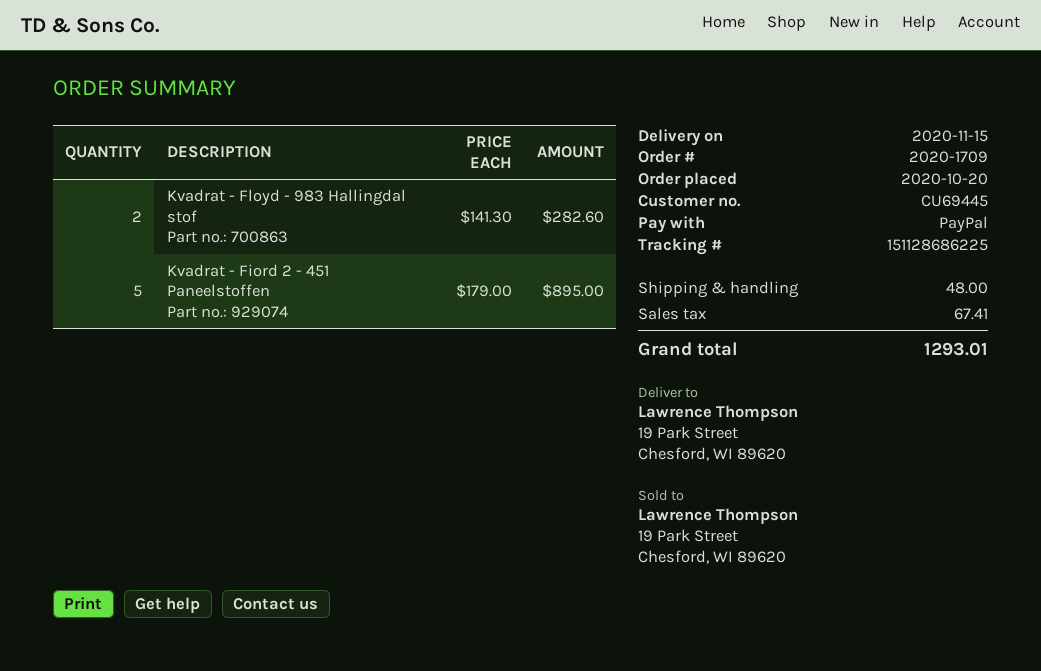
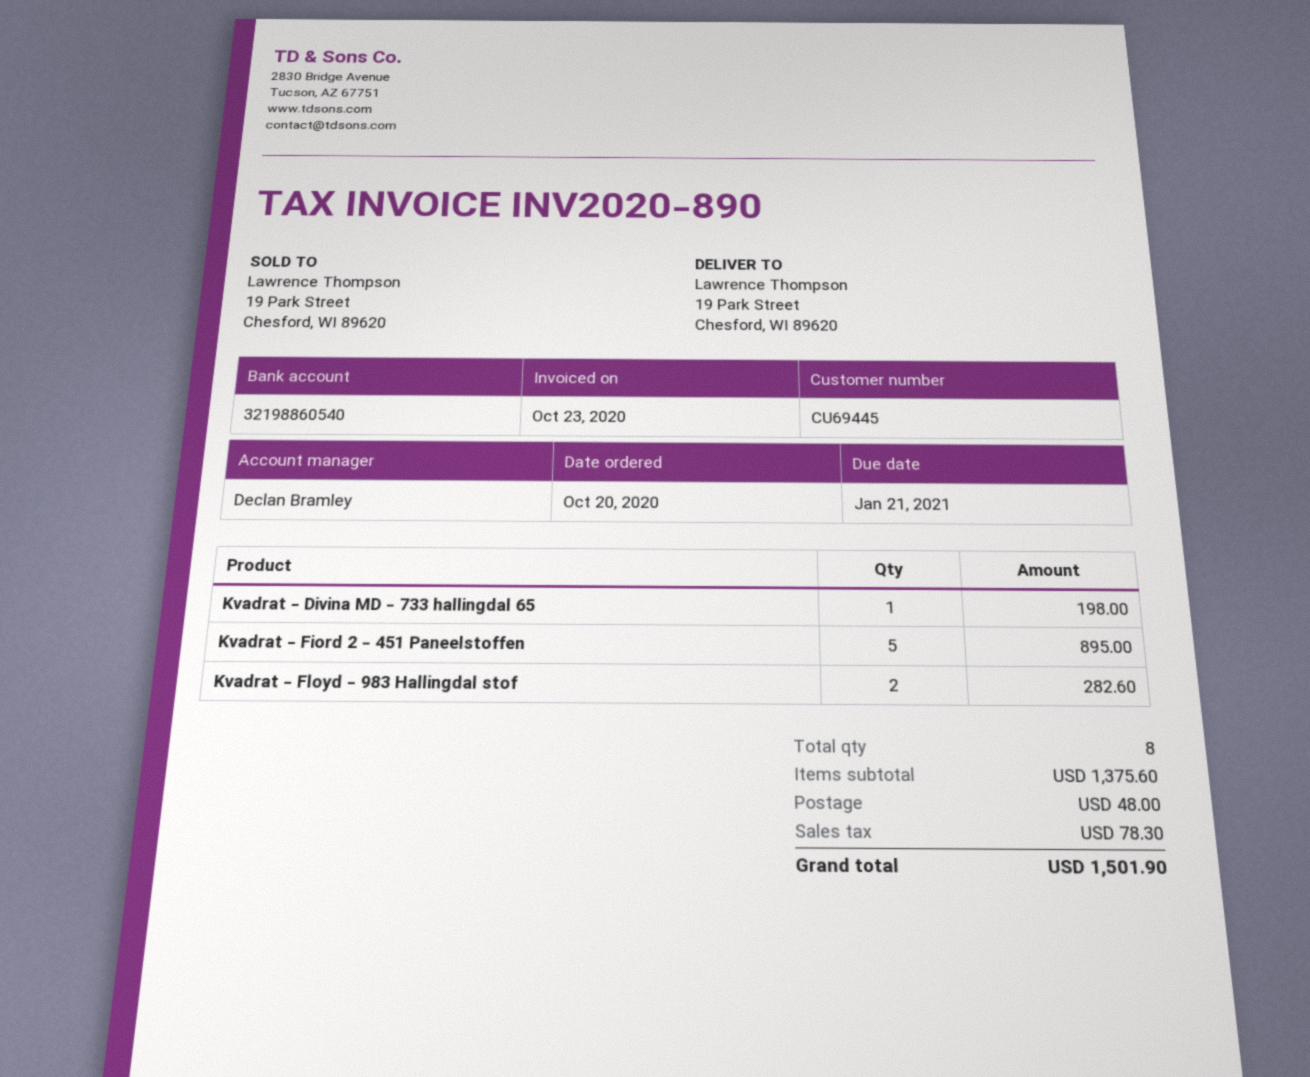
Kvadrat - Divina MD - 733 hallingdal 65: none -> 1 for 198.00
tax: 67.41 -> 78.30
total: 1293.01 -> 1501.90

